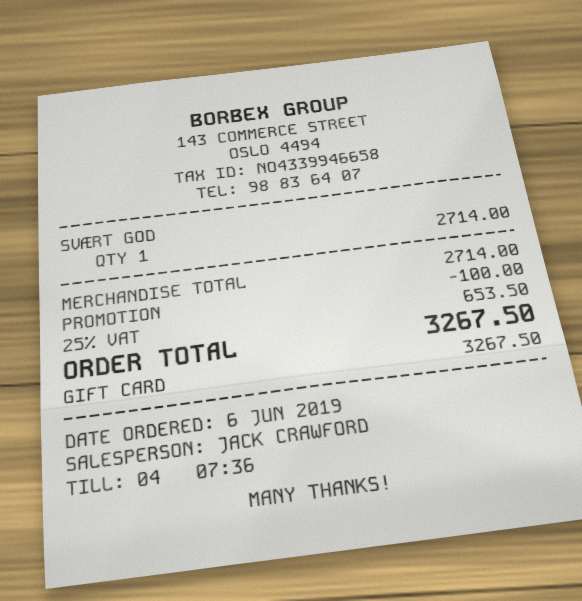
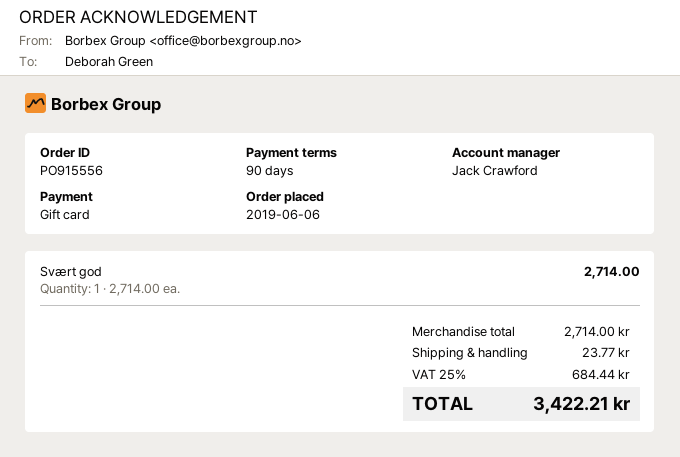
discount: 100.00 -> none
shipping: none -> 23.77
tax: 25% = 653.50 -> 25% = 684.44
total: 3267.50 -> 3422.21

